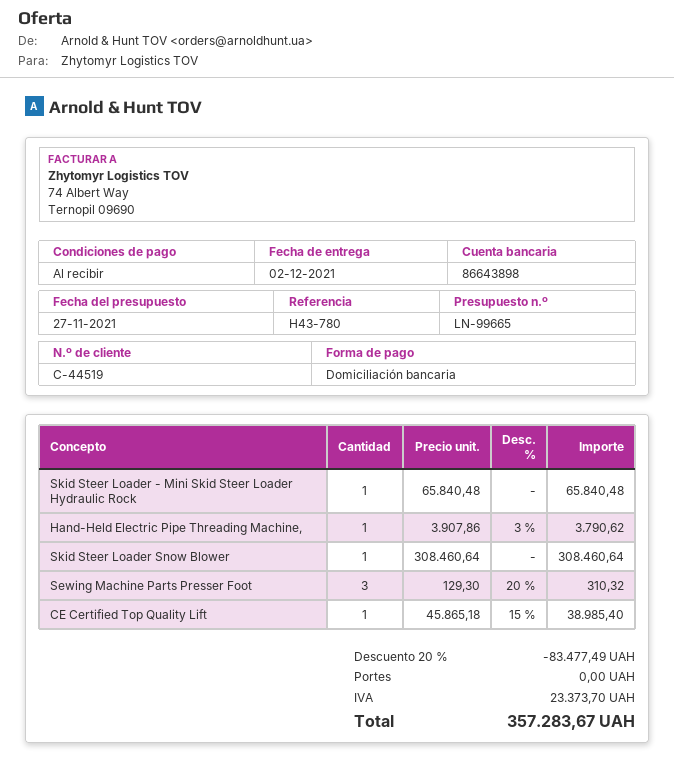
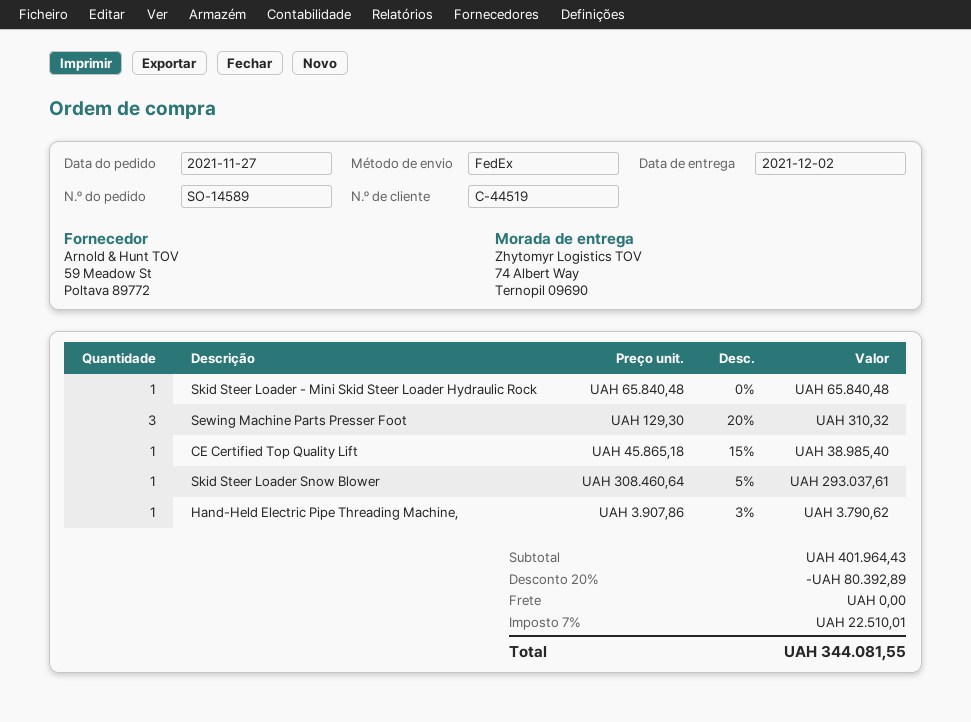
Skid Steer Loader Snow Blower: 1 x 308460.64 = 308460.64 -> 1 x 308460.64 - 5% = 293037.61
discount: 20% = 83477.49 -> 20% = 80392.89
tax: 23373.70 -> 22510.01
total: 357283.67 -> 344081.55

